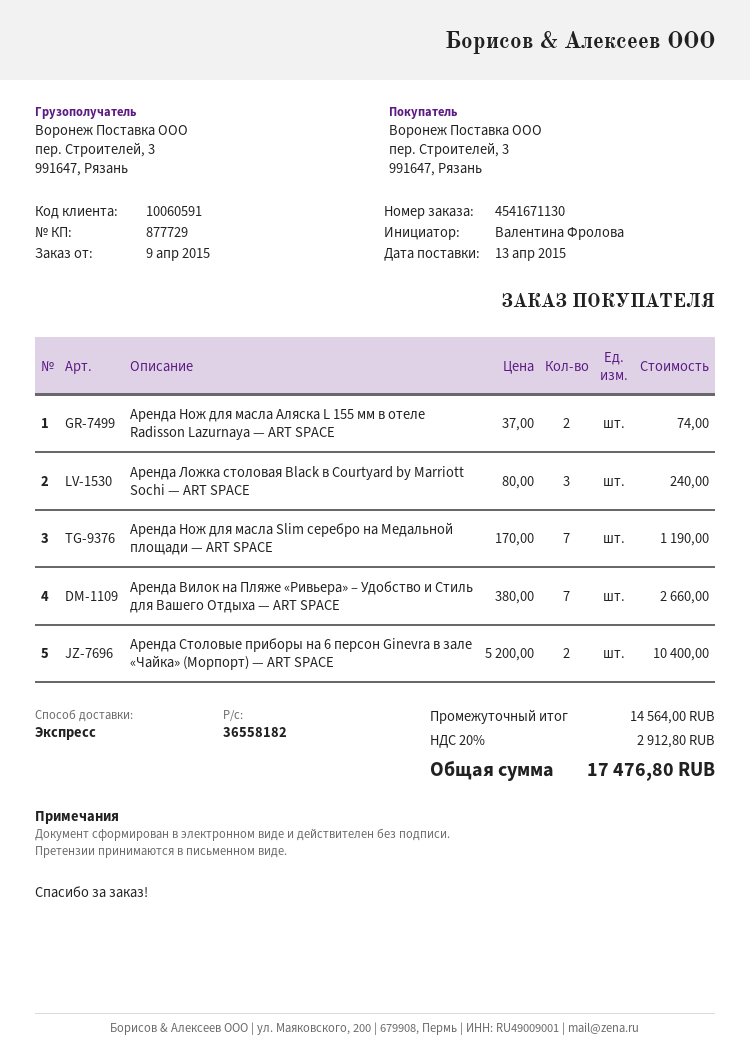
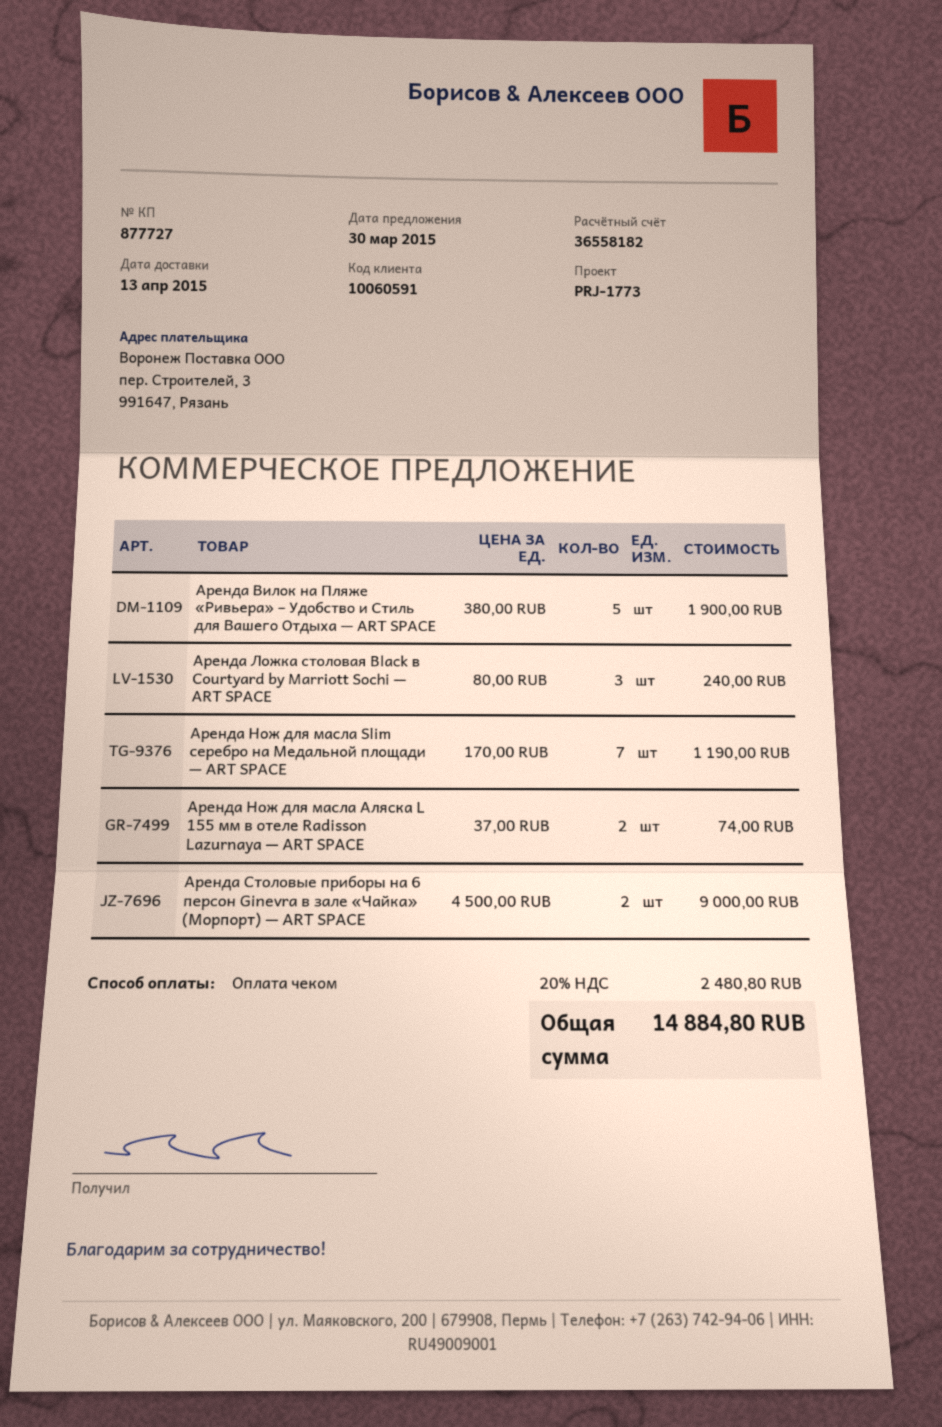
quote number: 877729 -> 877727
Аренда Вилок на Пляже «Ривьера» – Удобство и Стиль для Вашего Отдыха — ART SPACE: 7 x 380.00 = 2660.00 -> 5 x 380.00 = 1900.00
Аренда Столовые приборы на 6 персон Ginevra в зале «Чайка» (Морпорт) — ART SPACE: 2 x 5200.00 = 10400.00 -> 2 x 4500.00 = 9000.00
tax: 20% = 2912.80 -> 20% = 2480.80
total: 17476.80 -> 14884.80

